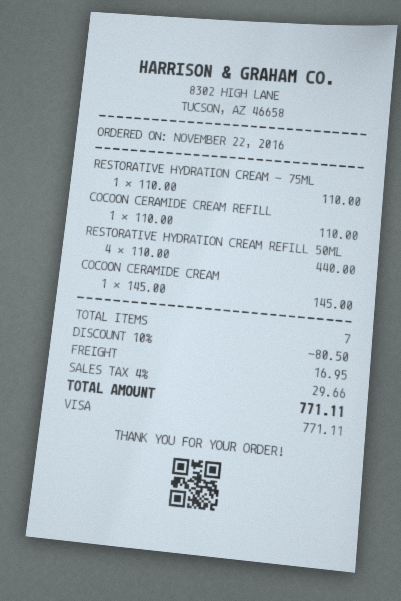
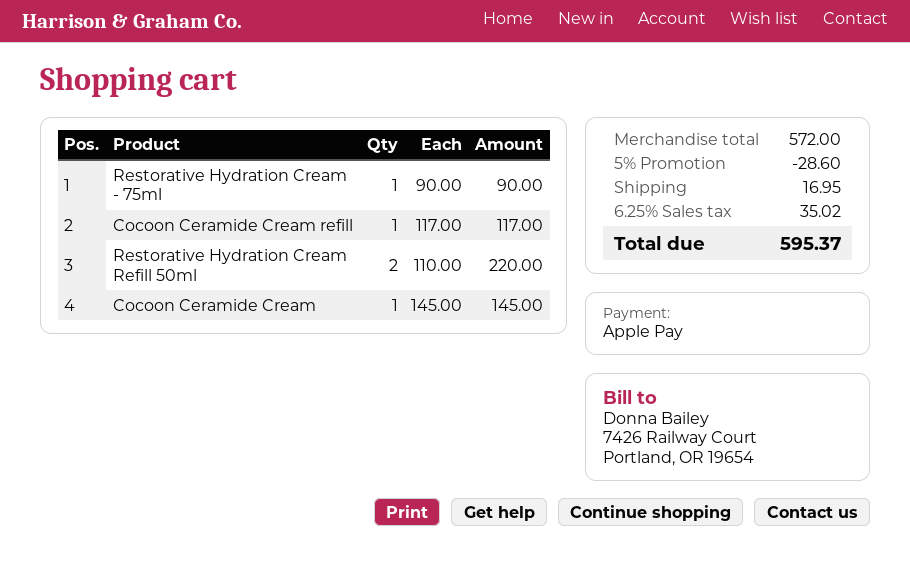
payment method: Visa -> Apple Pay
RESTORATIVE HYDRATION CREAM - 75ML: 1 x 110.00 = 110.00 -> 1 x 90.00 = 90.00
COCOON CERAMIDE CREAM REFILL: 1 x 110.00 = 110.00 -> 1 x 117.00 = 117.00
RESTORATIVE HYDRATION CREAM REFILL 50ML: 4 x 110.00 = 440.00 -> 2 x 110.00 = 220.00
discount: 10% = 80.50 -> 5% = 28.60
tax: 4% = 29.66 -> 6.25% = 35.02
total: 771.11 -> 595.37

